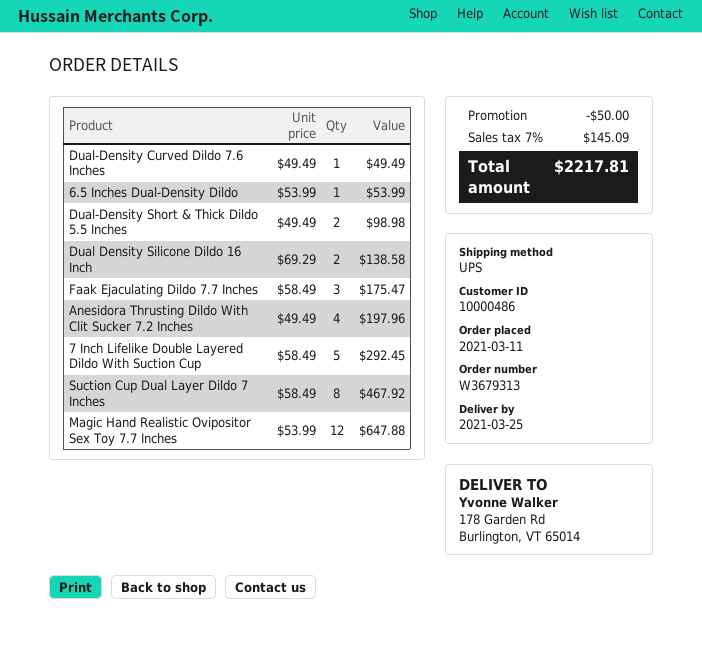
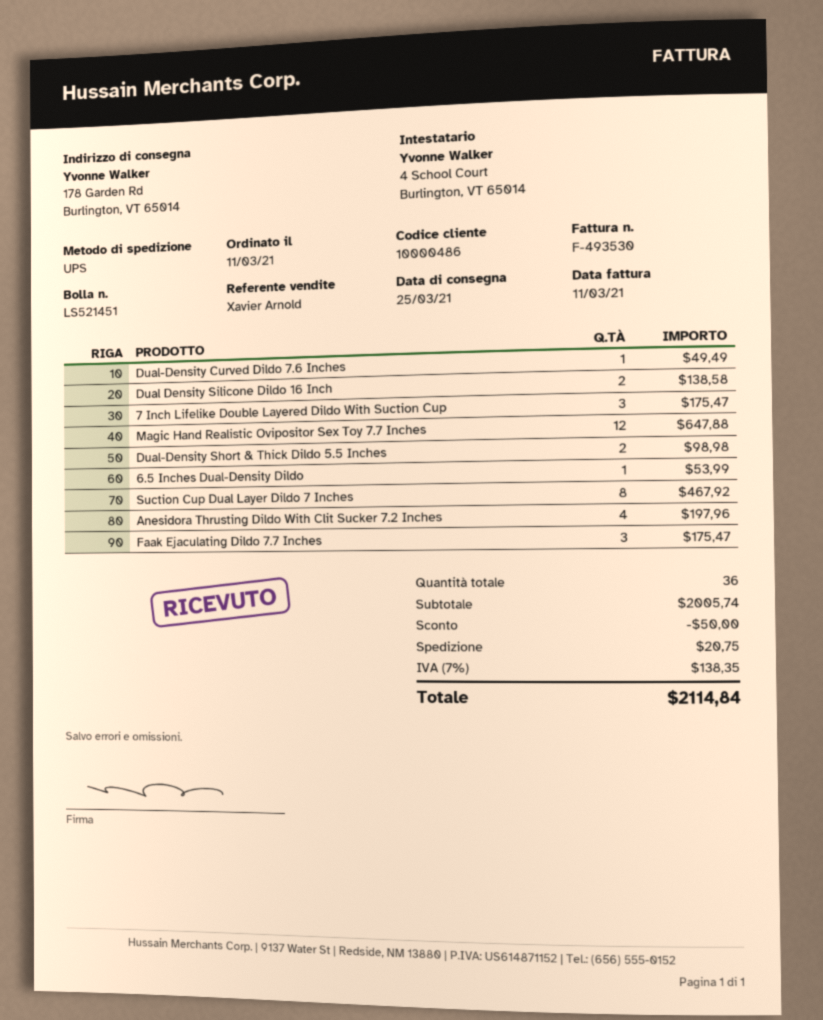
7 Inch Lifelike Double Layered Dildo With Suction Cup: 5 for 292.45 -> 3 for 175.47
shipping: none -> 20.75
tax: 7% = 145.09 -> 7% = 138.35
total: 2217.81 -> 2114.84

